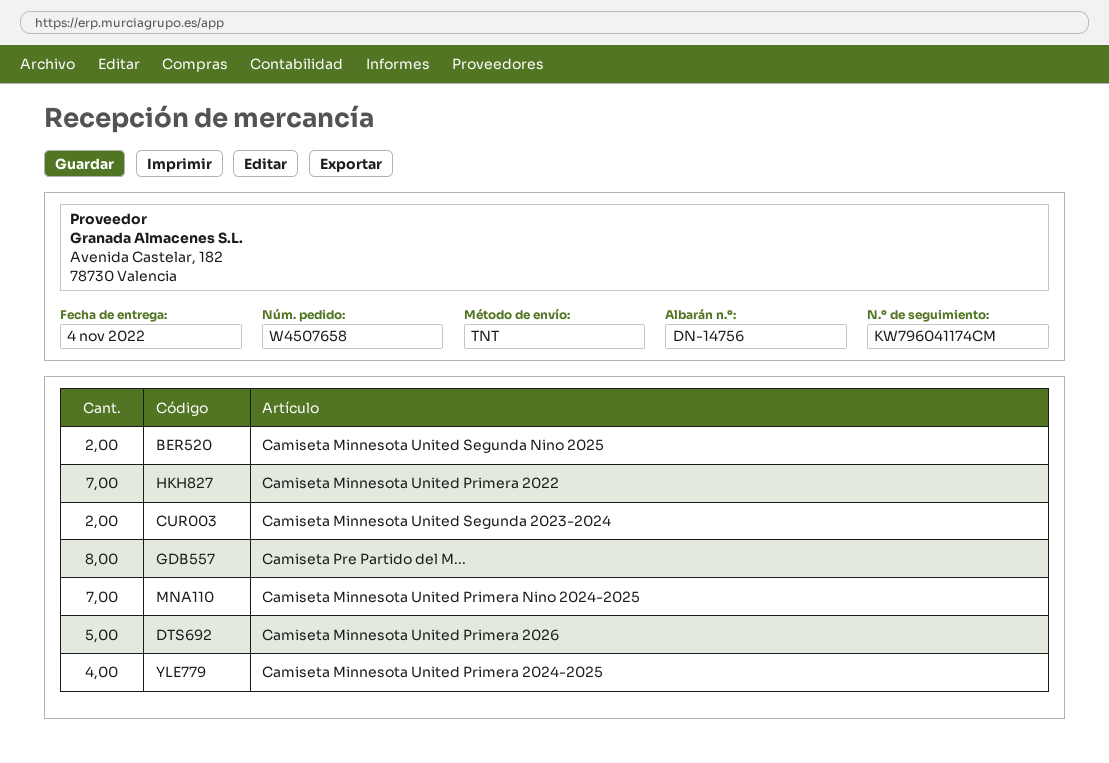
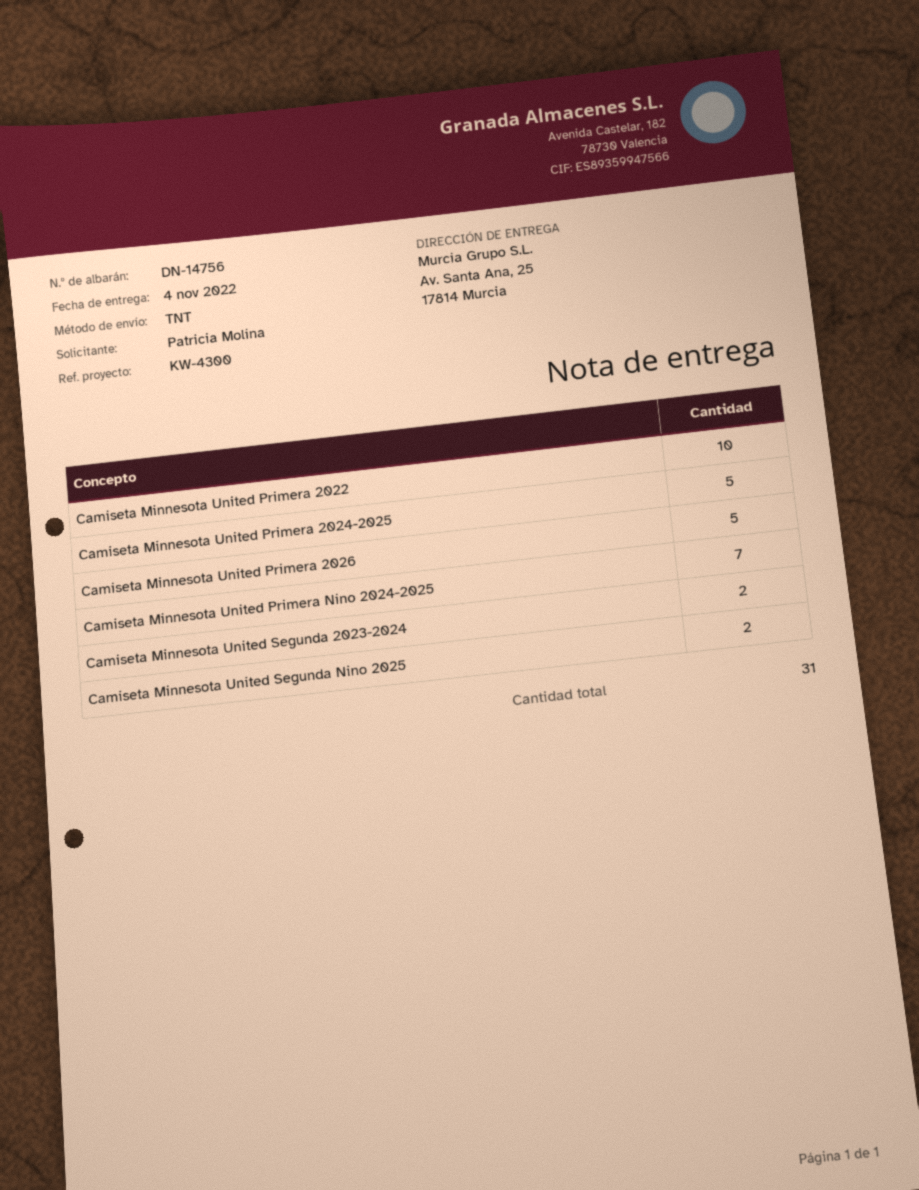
Camiseta Minnesota United Primera 2022: 7 -> 10
Camiseta Pre Partido del M...: 8 -> none
Camiseta Minnesota United Primera 2024-2025: 4 -> 5

